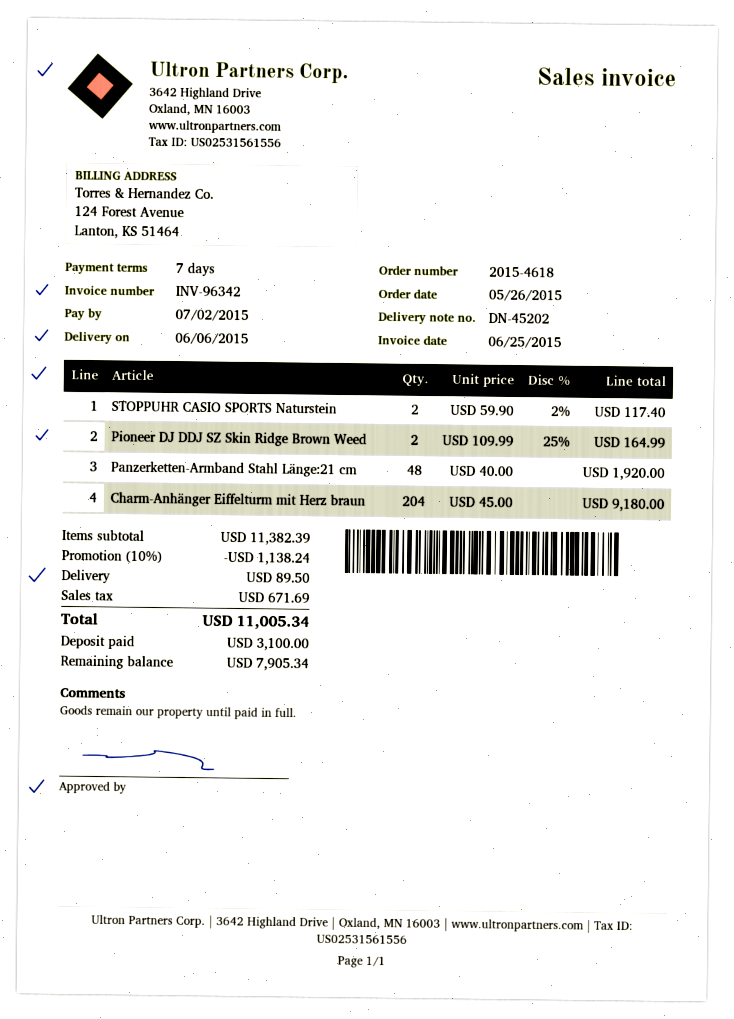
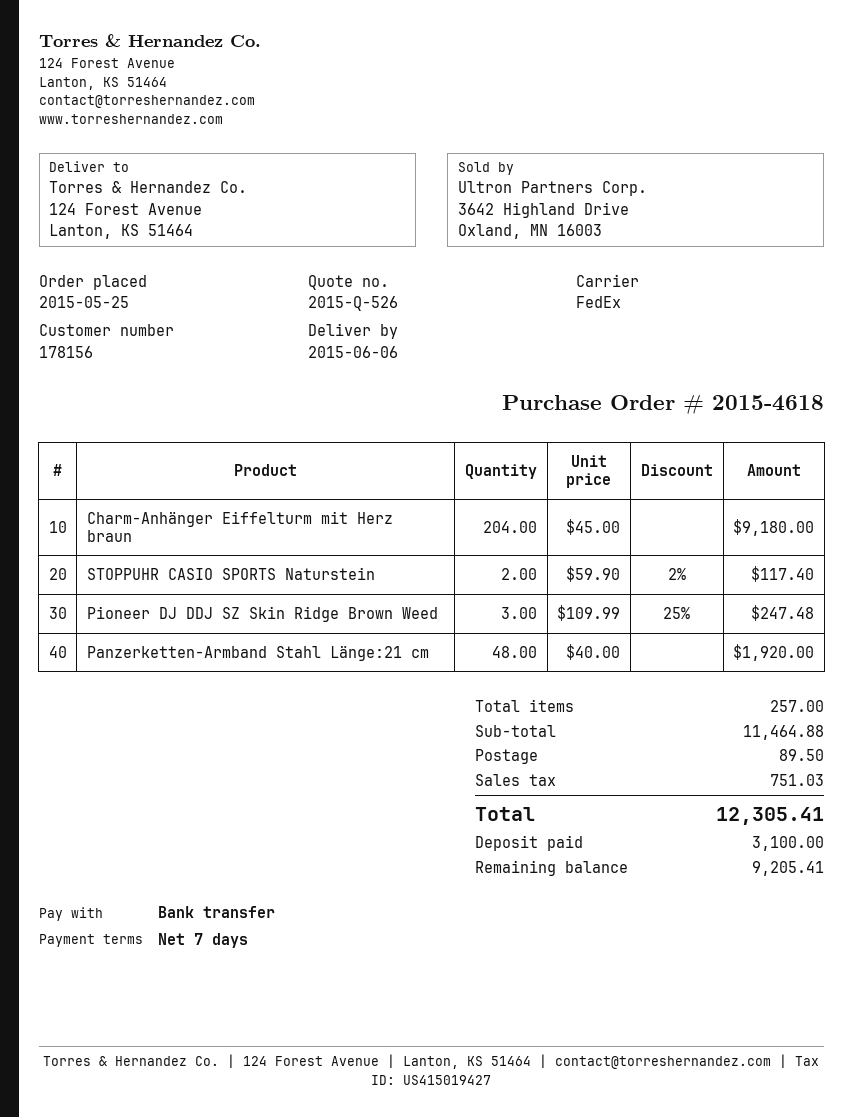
order date: 2015-05-26 -> 2015-05-25
Pioneer DJ DDJ SZ Skin Ridge Brown Weed: 2 x 109.99 - 25% = 164.99 -> 3 x 109.99 - 25% = 247.48
subtotal: 11382.39 -> 11464.88
discount: 10% = 1138.24 -> none
tax: 671.69 -> 751.03
total: 11005.34 -> 12305.41
balance: 7905.34 -> 9205.41

